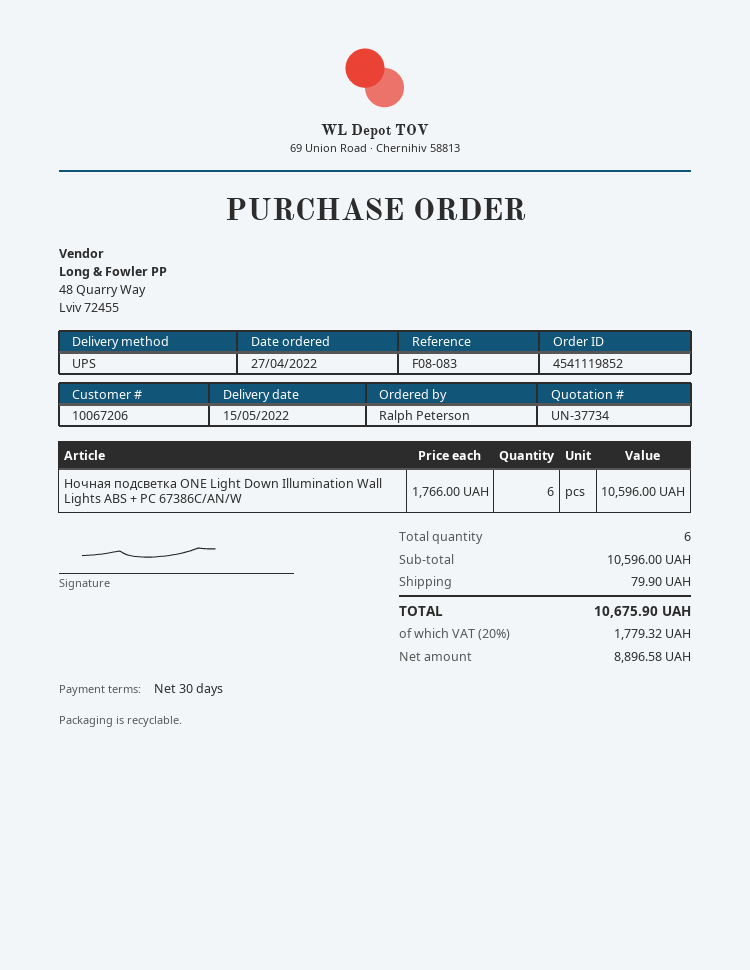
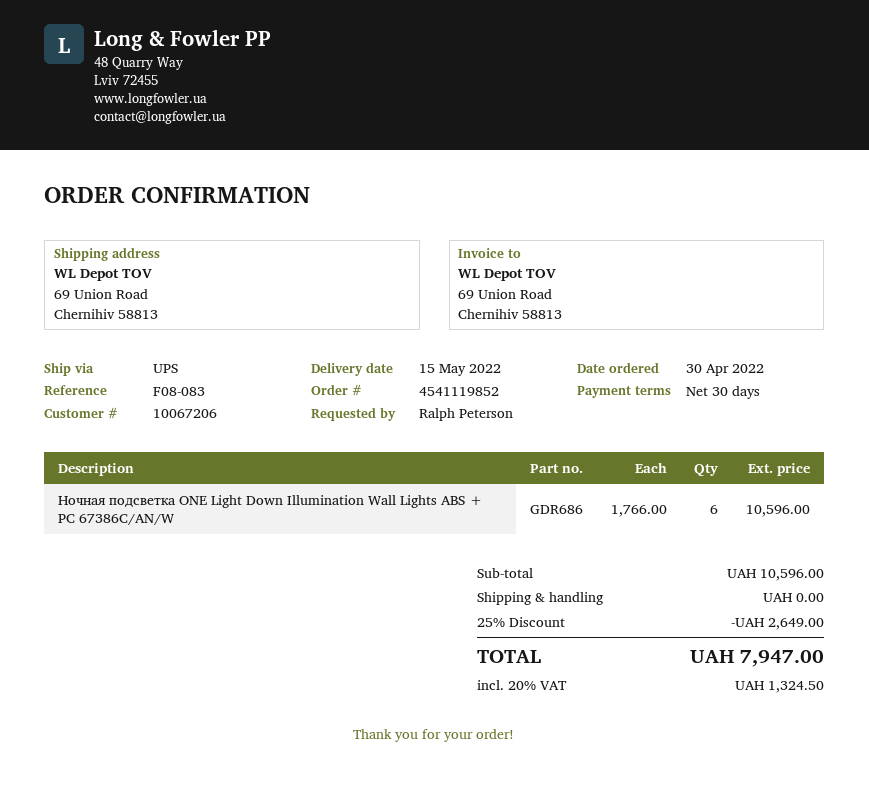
order date: 2022-04-27 -> 2022-04-30
discount: none -> 25% = 2649.00
shipping: 79.90 -> 0.00
tax: 20% = 1779.32 -> 20% = 1324.50
total: 10675.90 -> 7947.00

